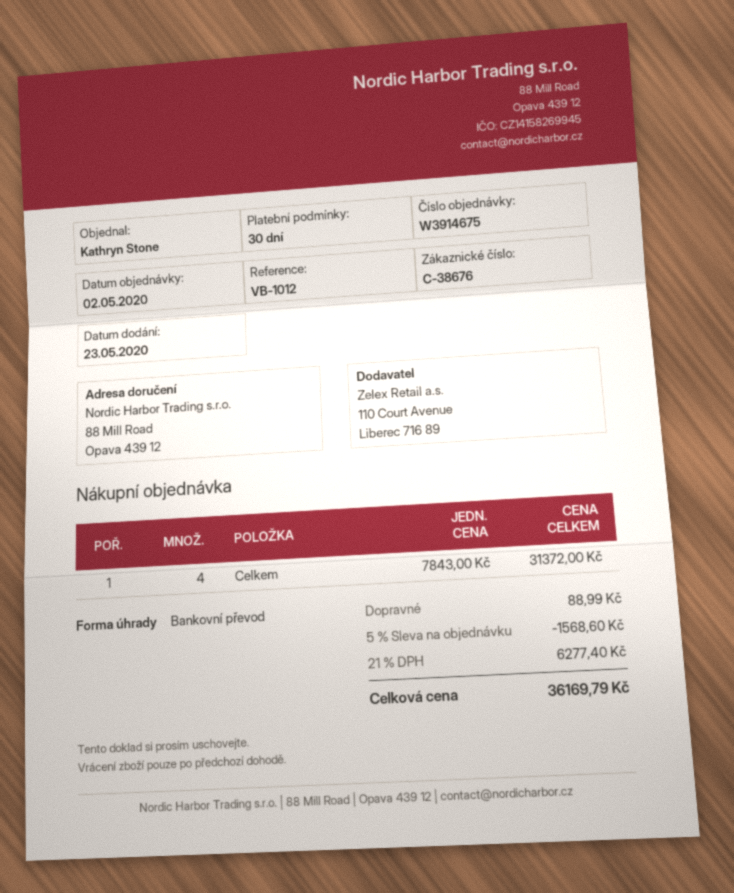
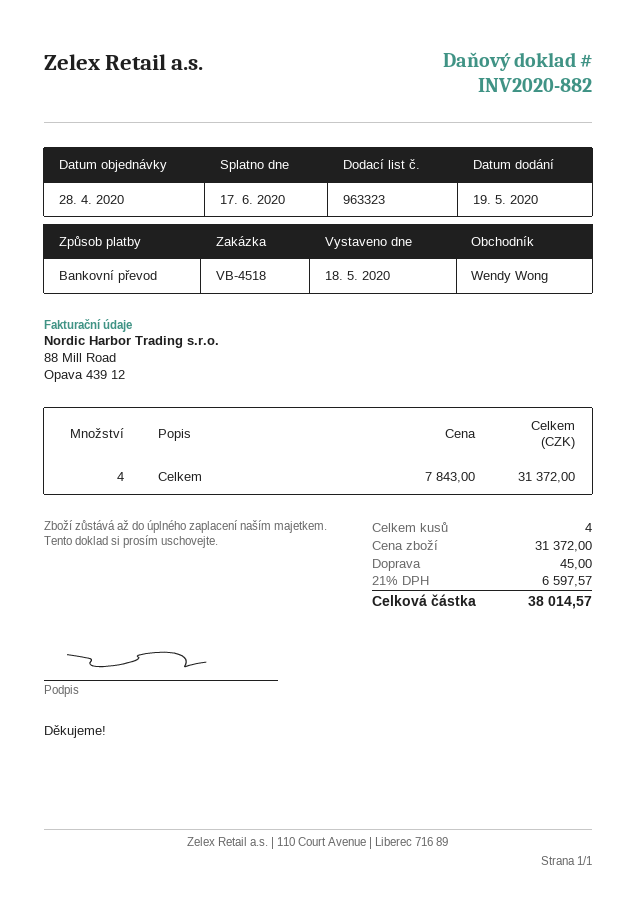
order date: 2020-05-02 -> 2020-04-28
delivery date: 2020-05-23 -> 2020-05-19
reference: VB-1012 -> VB-4518
discount: 5% = 1568.60 -> none
shipping: 88.99 -> 45.00
tax: 21% = 6277.40 -> 21% = 6597.57
total: 36169.79 -> 38014.57

